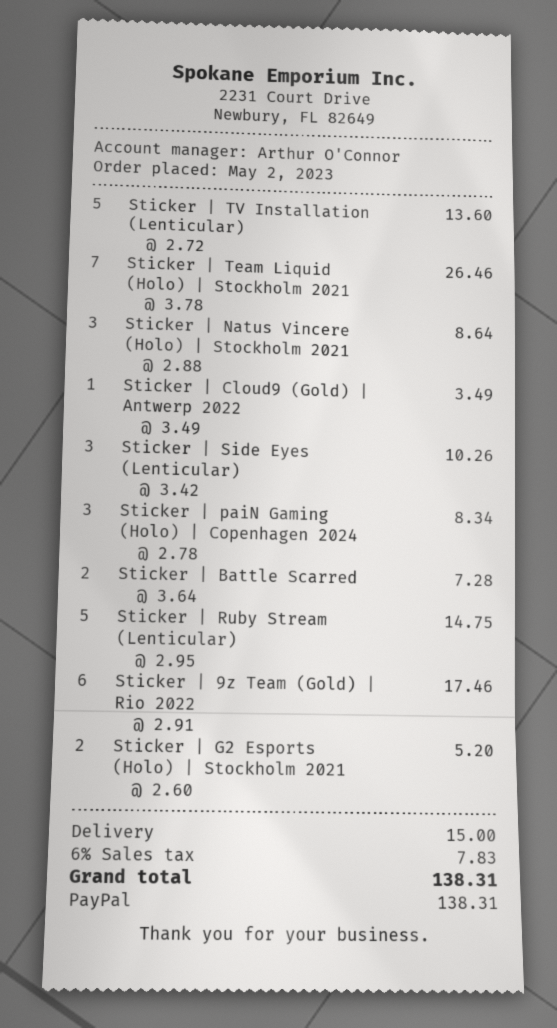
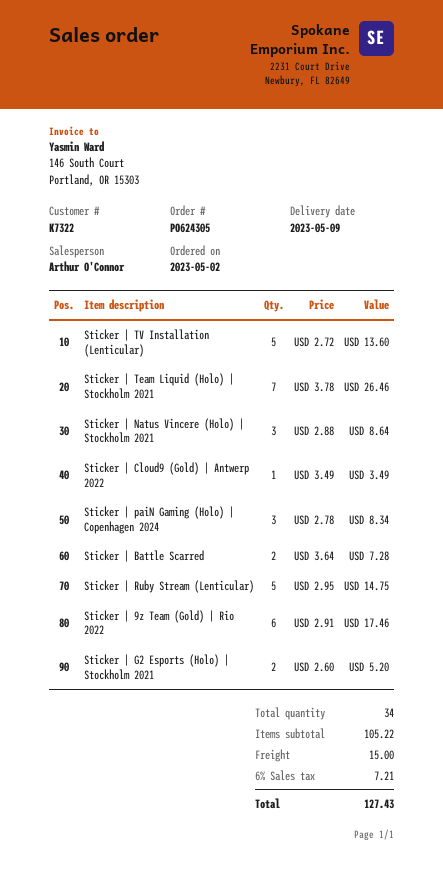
Sticker | Side Eyes (Lenticular): 3 x 3.42 = 10.26 -> none
tax: 6% = 7.83 -> 6% = 7.21
total: 138.31 -> 127.43

